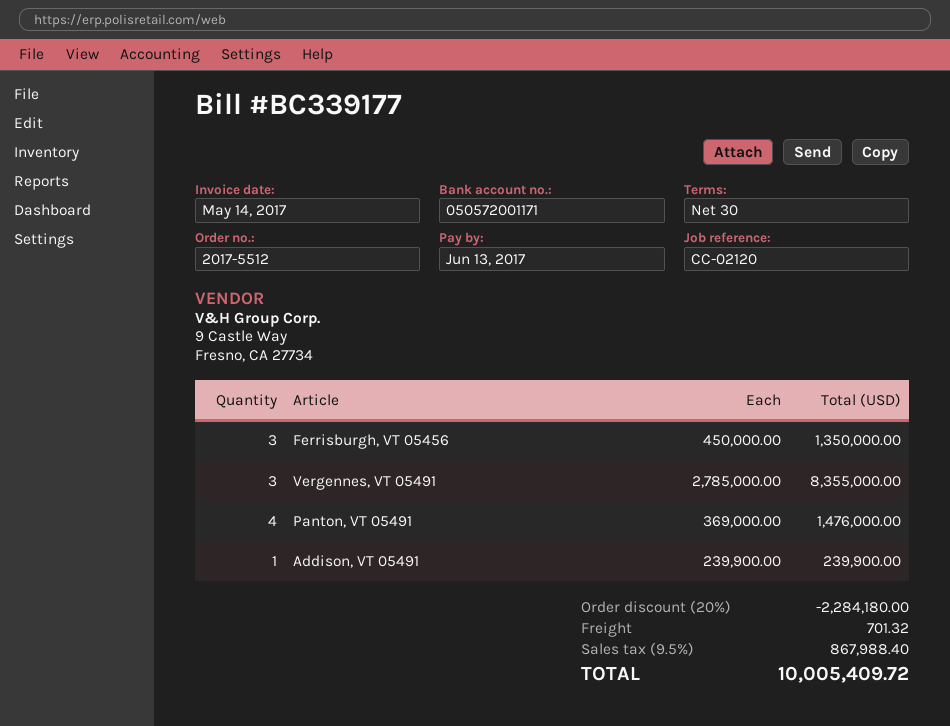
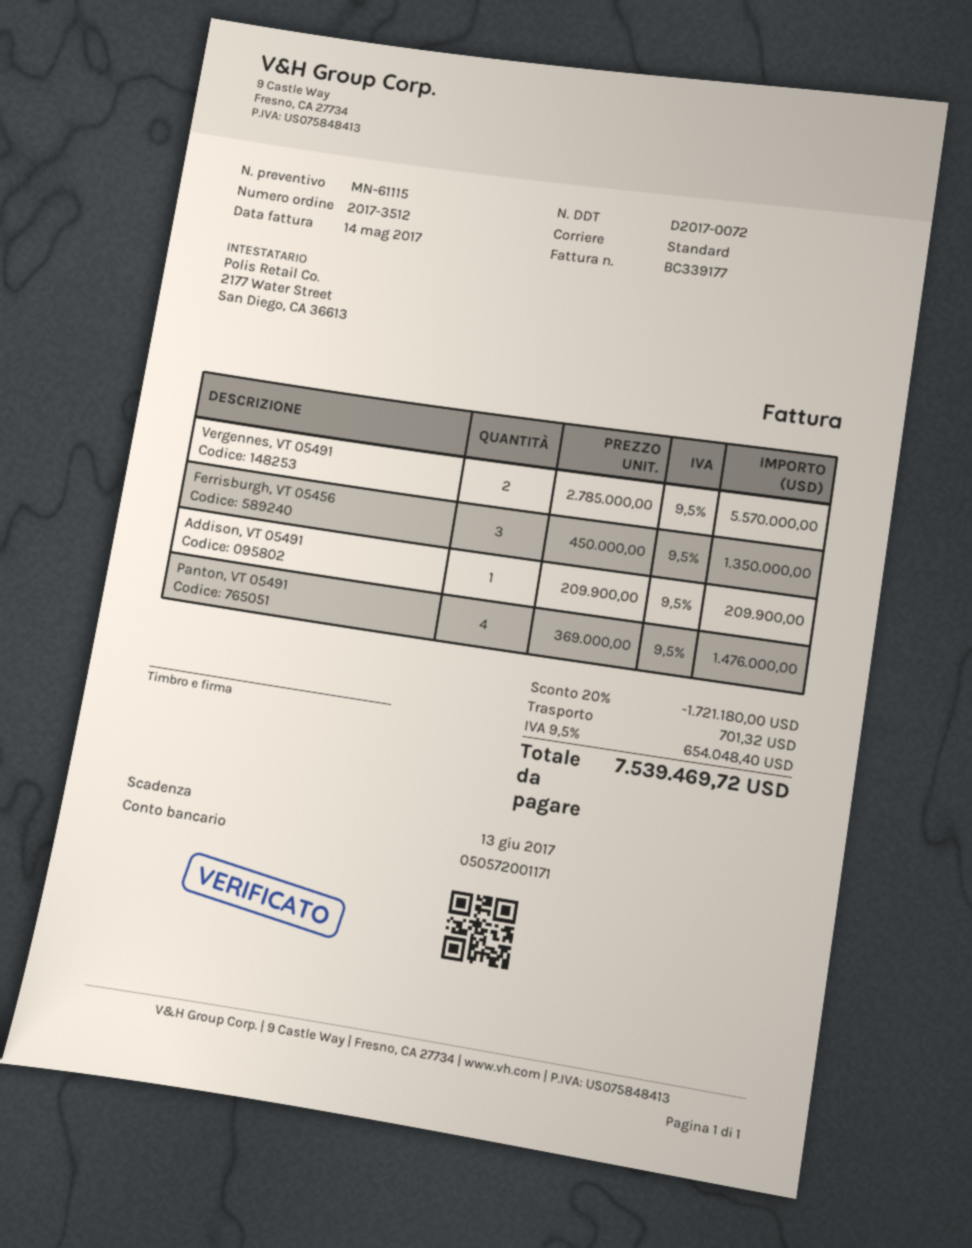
order number: 2017-5512 -> 2017-3512
Vergennes, VT 05491: 3 x 2785000.00 = 8355000.00 -> 2 x 2785000.00 = 5570000.00
Addison, VT 05491: 1 x 239900.00 = 239900.00 -> 1 x 209900.00 = 209900.00
discount: 20% = 2284180.00 -> 20% = 1721180.00
tax: 9.5% = 867988.40 -> 9.5% = 654048.40
total: 10005409.72 -> 7539469.72

